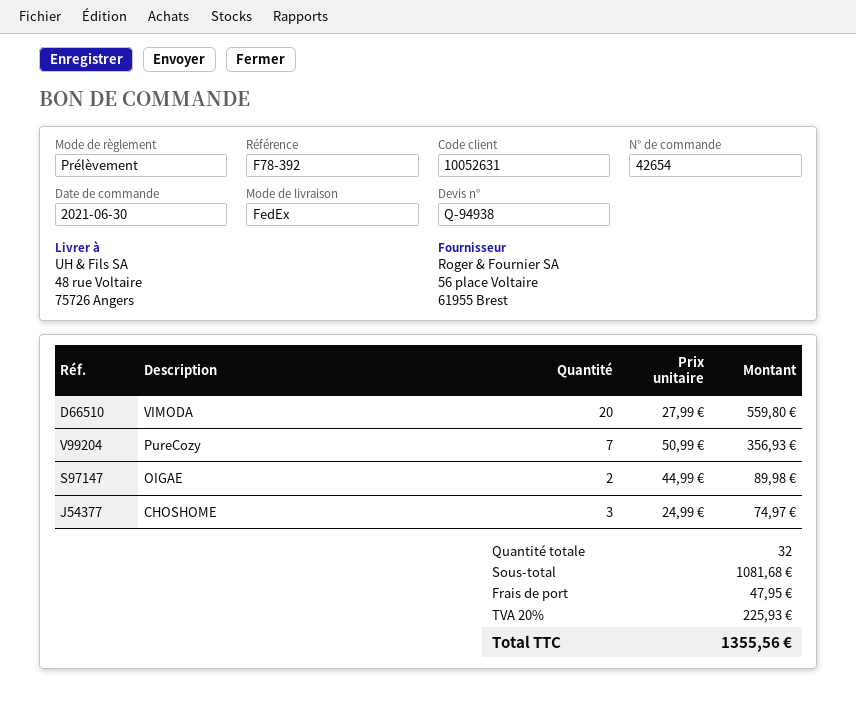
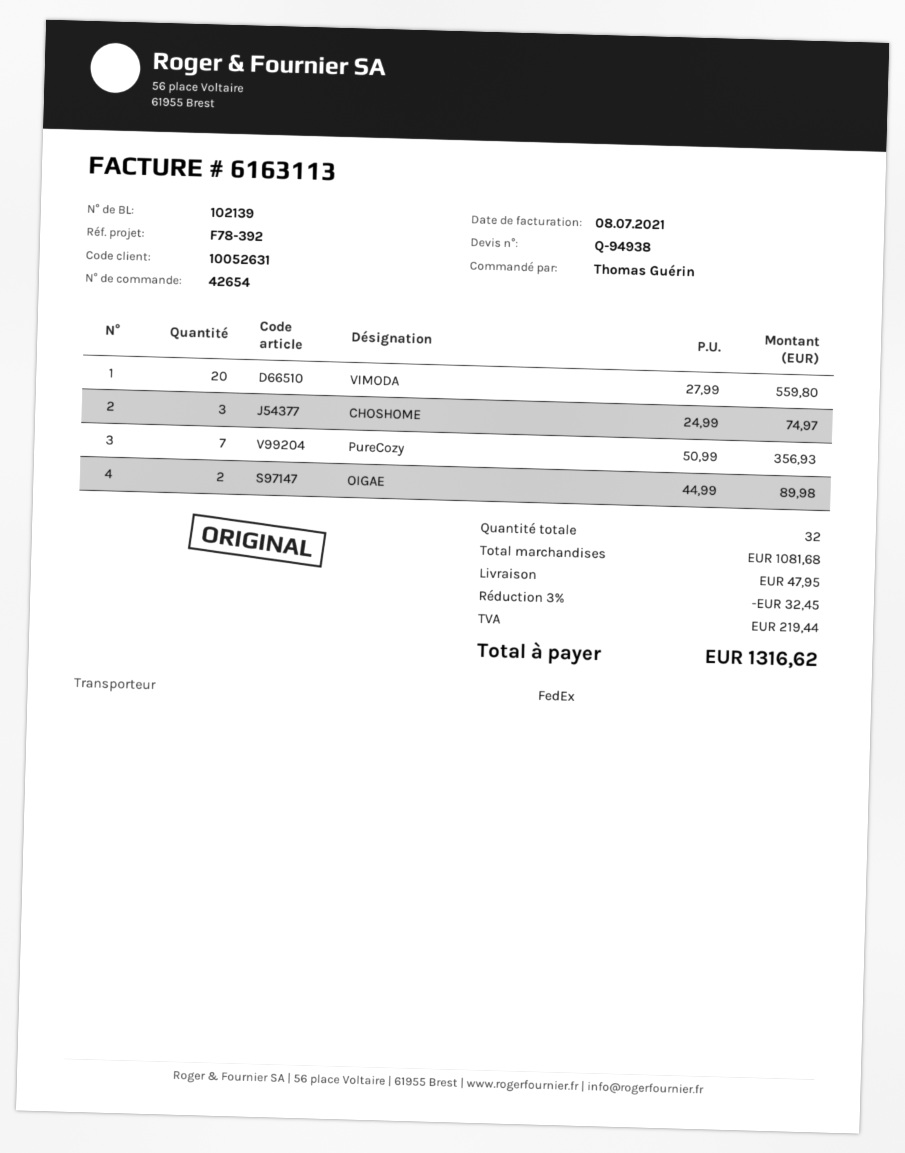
discount: none -> 3% = 32.45
tax: 225.93 -> 219.44
total: 1355.56 -> 1316.62

